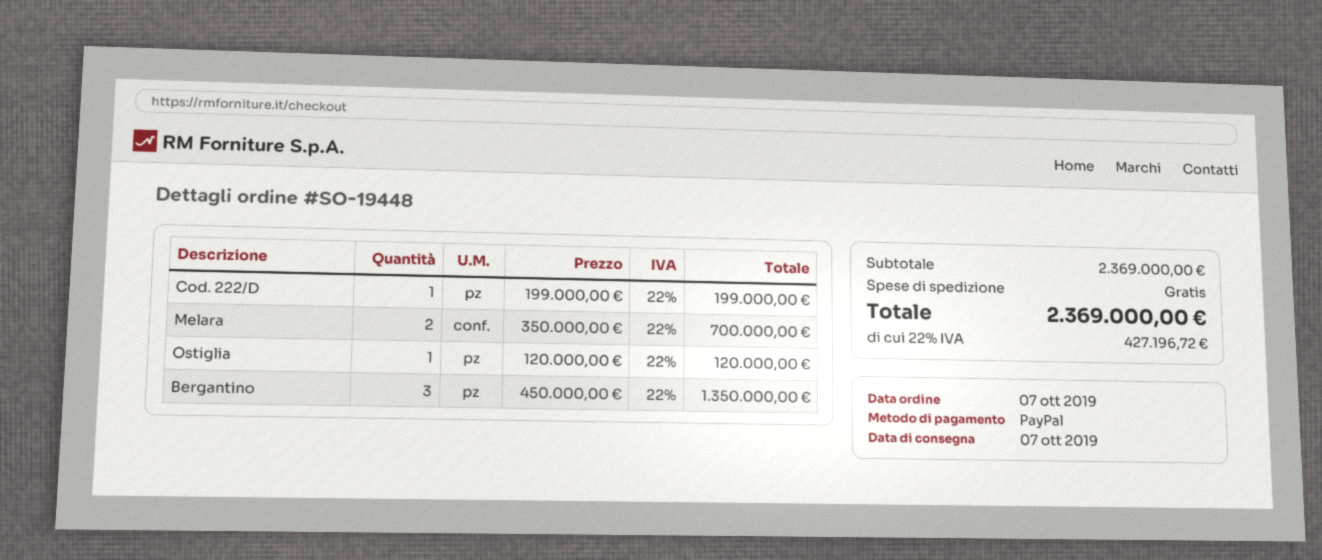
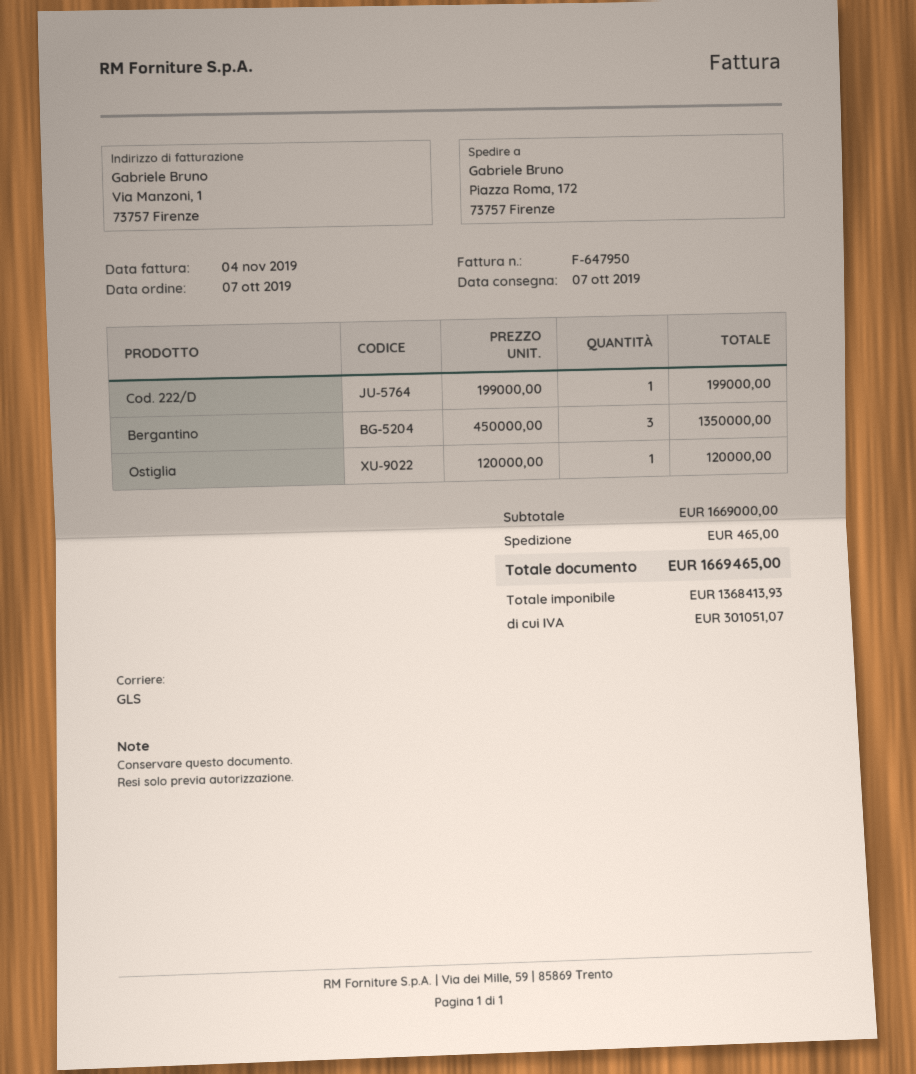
Melara: 2 x 350000.00 = 700000.00 -> none
subtotal: 2369000.00 -> 1669000.00
shipping: 0.00 -> 465.00
tax: 427196.72 -> 301051.07
total: 2369000.00 -> 1669465.00

